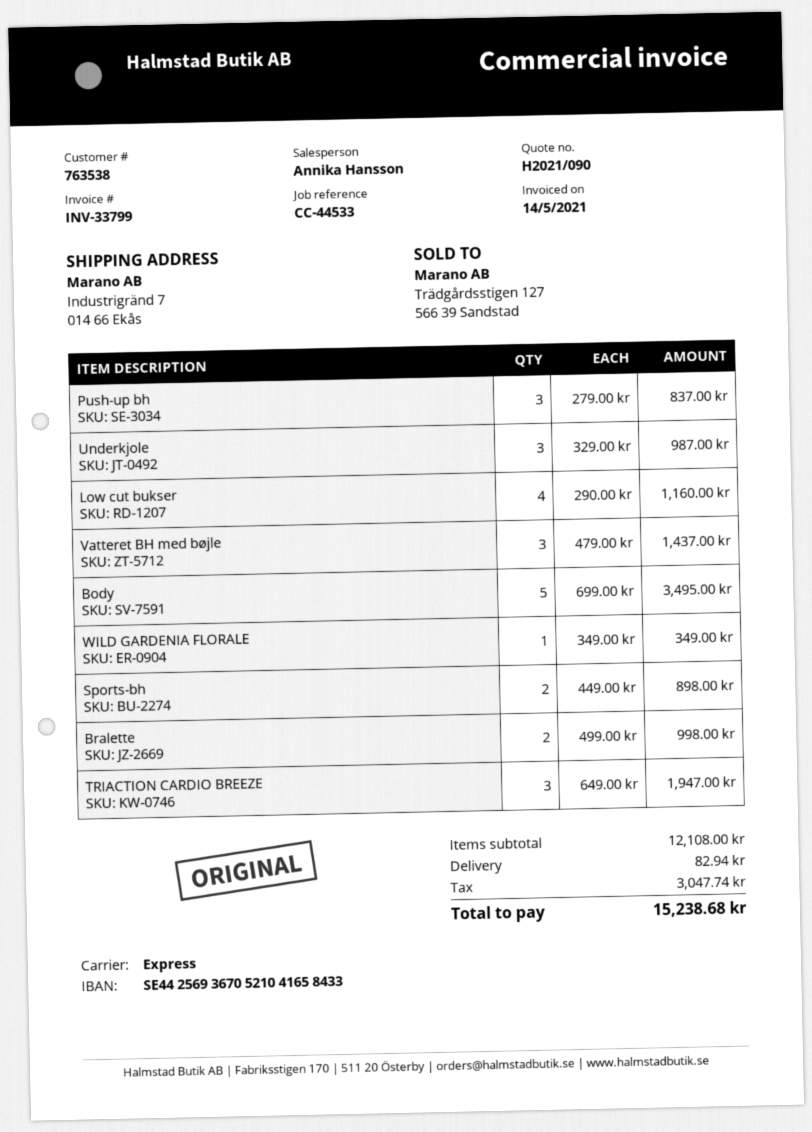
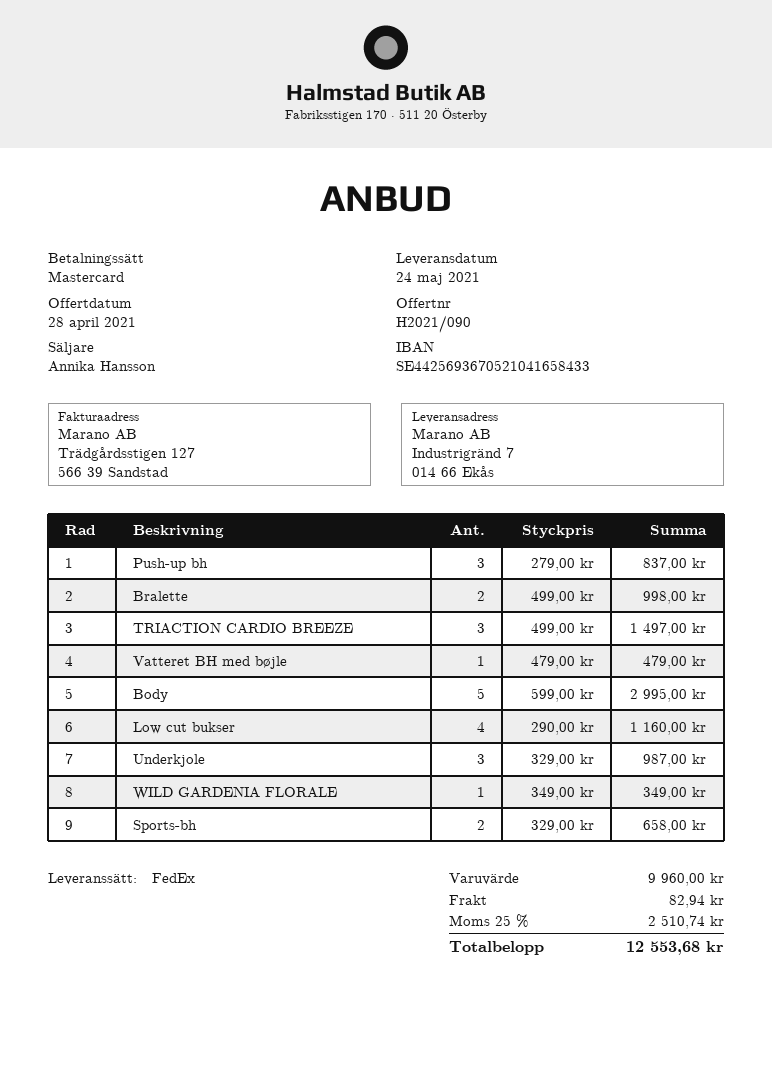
shipping method: express -> FedEx
Vatteret BH med bøjle: 3 x 479.00 = 1437.00 -> 1 x 479.00 = 479.00
Body: 5 x 699.00 = 3495.00 -> 5 x 599.00 = 2995.00
Sports-bh: 2 x 449.00 = 898.00 -> 2 x 329.00 = 658.00
TRIACTION CARDIO BREEZE: 3 x 649.00 = 1947.00 -> 3 x 499.00 = 1497.00
subtotal: 12108.00 -> 9960.00
tax: 3047.74 -> 2510.74
total: 15238.68 -> 12553.68

